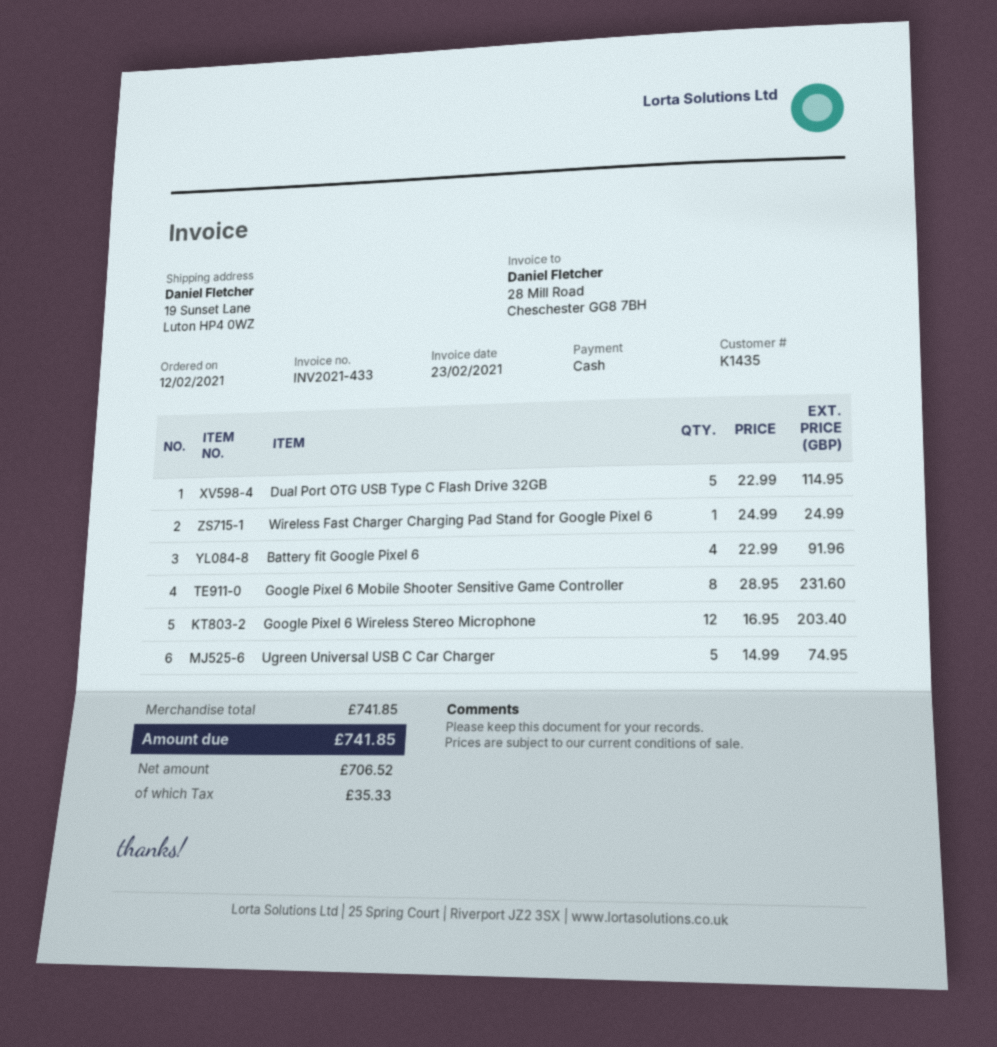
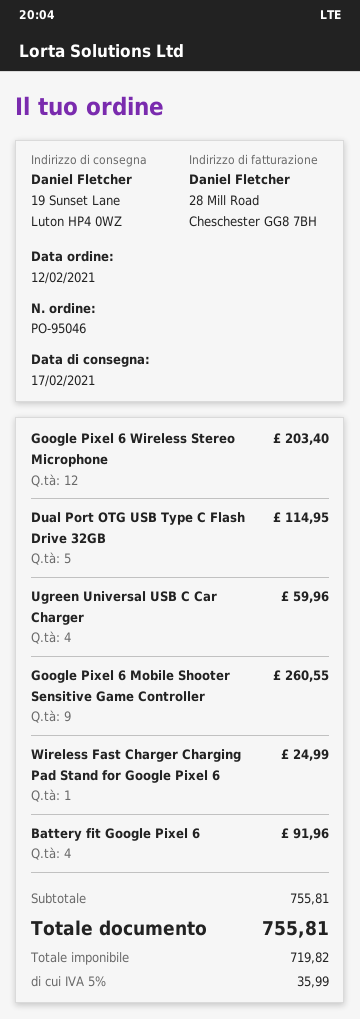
Google Pixel 6 Mobile Shooter Sensitive Game Controller: 8 for 231.60 -> 9 for 260.55
Ugreen Universal USB C Car Charger: 5 for 74.95 -> 4 for 59.96
subtotal: 741.85 -> 755.81
net: 706.52 -> 719.82
tax: 35.33 -> 35.99
total: 741.85 -> 755.81

